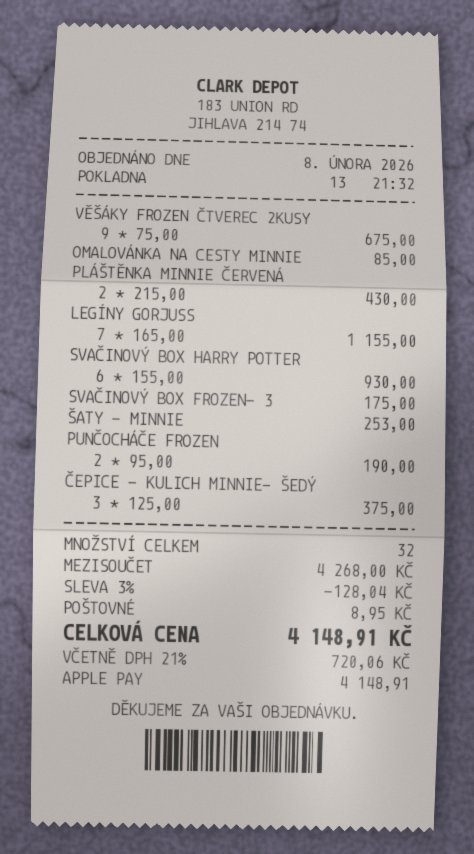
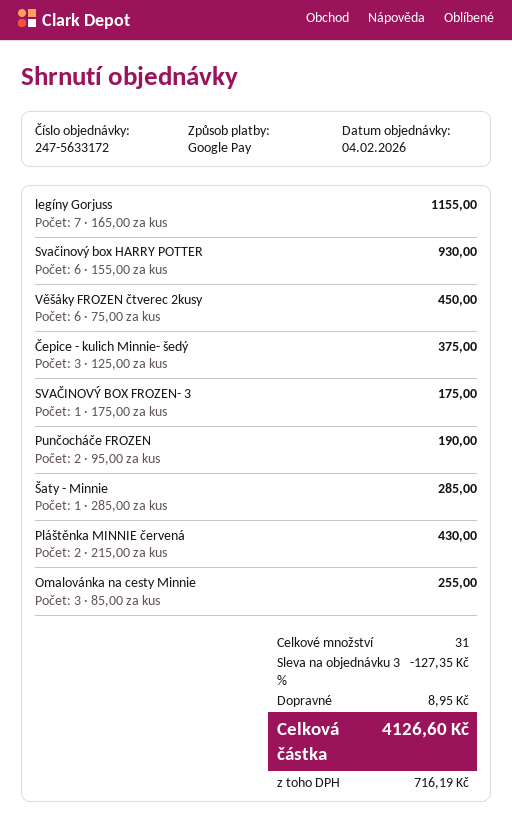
order date: 2026-02-08 -> 2026-02-04
payment method: Apple Pay -> Google Pay
VĚŠÁKY FROZEN ČTVEREC 2KUSY: 9 x 75.00 = 675.00 -> 6 x 75.00 = 450.00
OMALOVÁNKA NA CESTY MINNIE: 1 x 85.00 = 85.00 -> 3 x 85.00 = 255.00
ŠATY - MINNIE: 1 x 253.00 = 253.00 -> 1 x 285.00 = 285.00
total quantity: 32 -> 31
discount: 3% = 128.04 -> 3% = 127.35
tax: 720.06 -> 716.19
total: 4148.91 -> 4126.60

